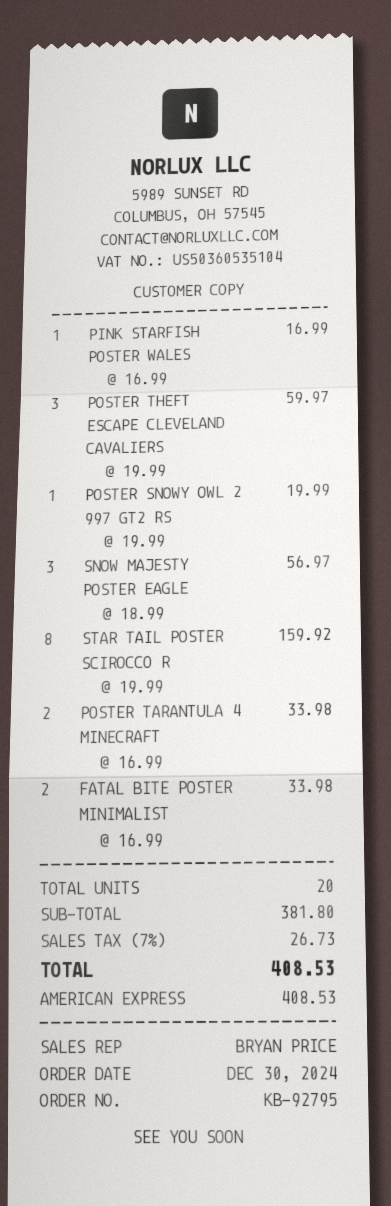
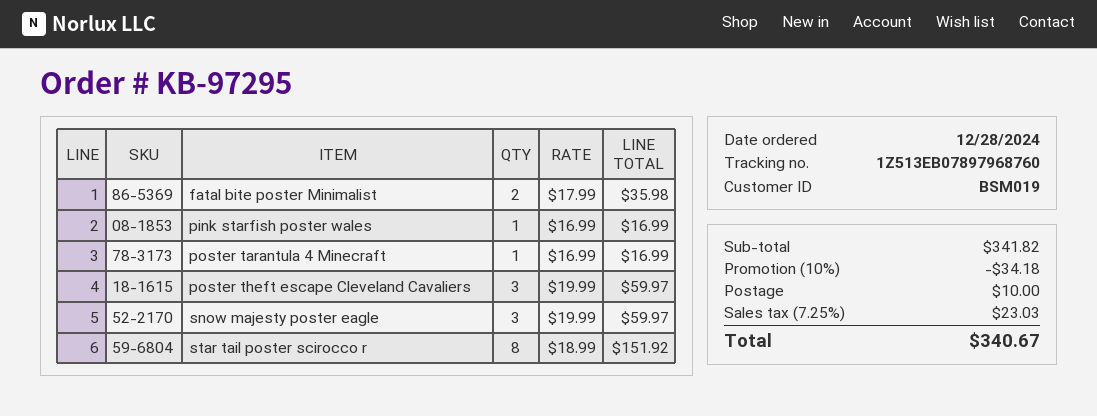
order number: KB-92795 -> KB-97295
order date: 2024-12-30 -> 2024-12-28
POSTER SNOWY OWL 2 997 GT2 RS: 1 x 19.99 = 19.99 -> none
SNOW MAJESTY POSTER EAGLE: 3 x 18.99 = 56.97 -> 3 x 19.99 = 59.97
STAR TAIL POSTER SCIROCCO R: 8 x 19.99 = 159.92 -> 8 x 18.99 = 151.92
POSTER TARANTULA 4 MINECRAFT: 2 x 16.99 = 33.98 -> 1 x 16.99 = 16.99
FATAL BITE POSTER MINIMALIST: 2 x 16.99 = 33.98 -> 2 x 17.99 = 35.98
subtotal: 381.80 -> 341.82
discount: none -> 10% = 34.18
shipping: none -> 10.00
tax: 7% = 26.73 -> 7.25% = 23.03
total: 408.53 -> 340.67

